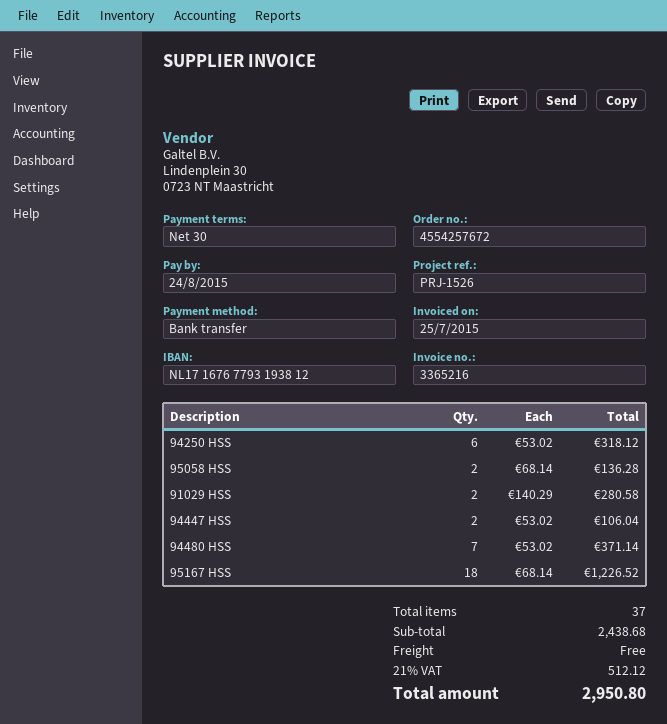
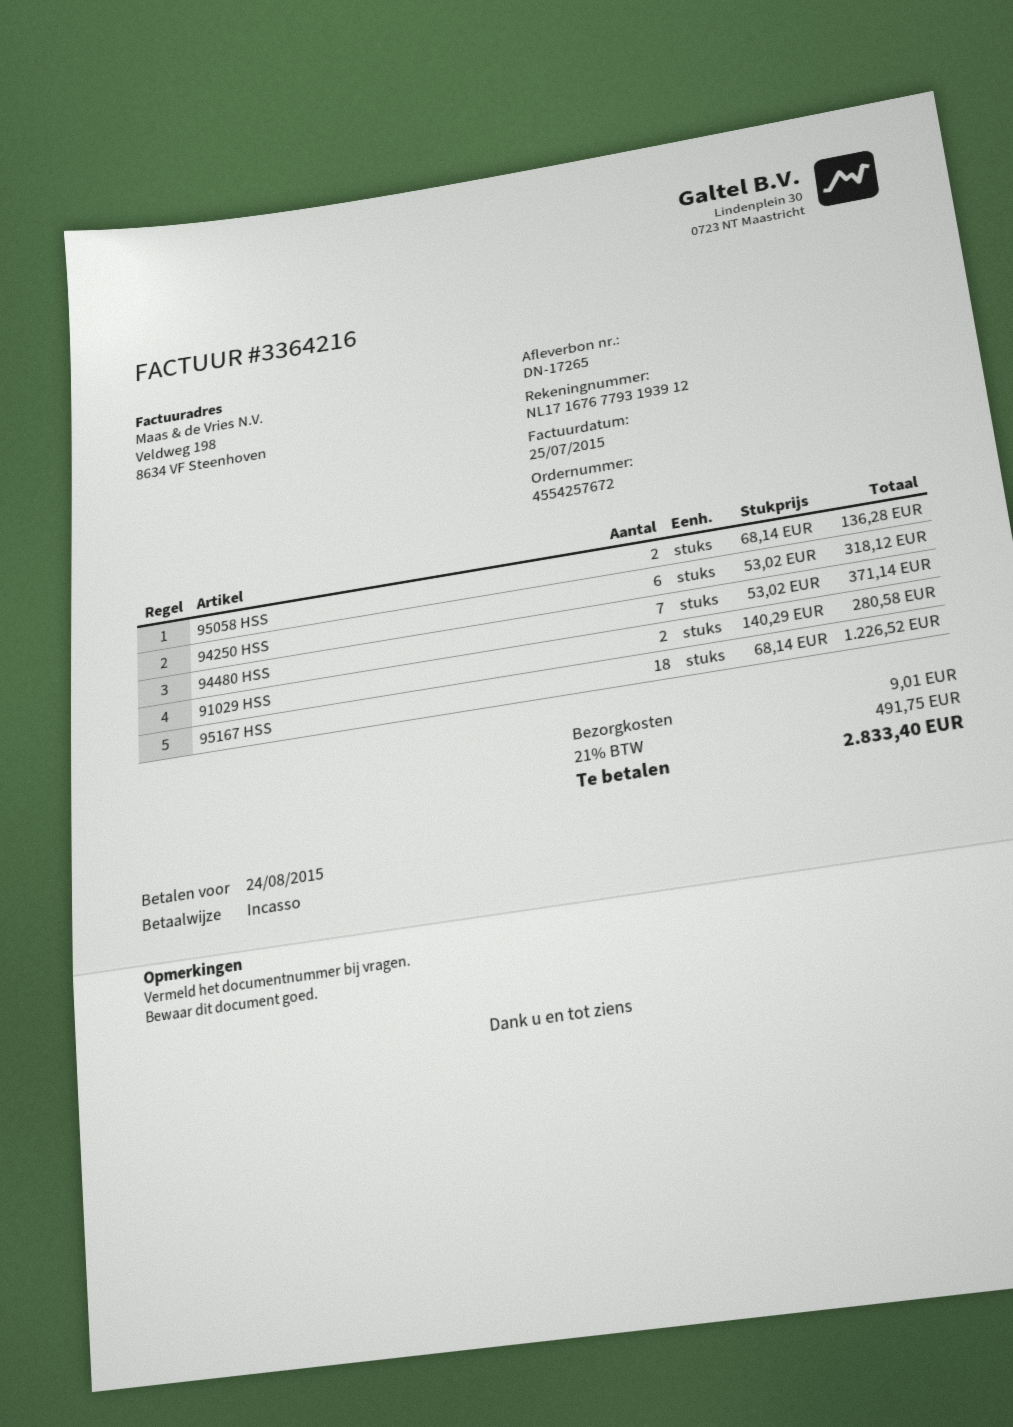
invoice number: 3365216 -> 3364216
payment method: bank transfer -> direct debit
bank account: NL1716767793193812 -> NL1716767793193912
94447 HSS: 2 x 53.02 = 106.04 -> none
shipping: 0.00 -> 9.01
tax: 21% = 512.12 -> 21% = 491.75
total: 2950.80 -> 2833.40

